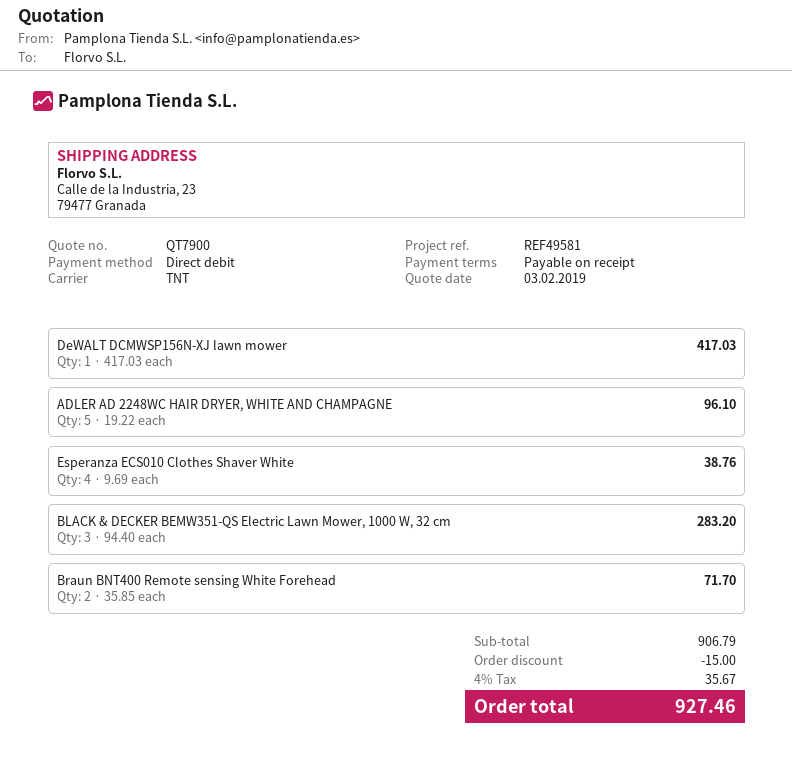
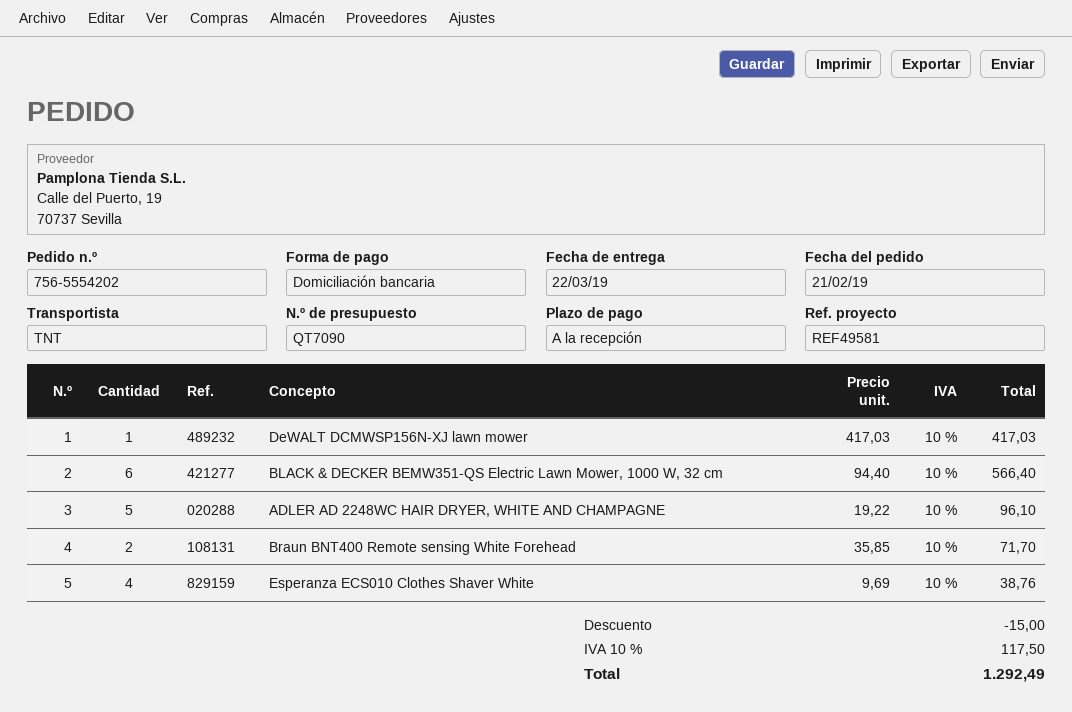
quote number: QT7900 -> QT7090
BLACK & DECKER BEMW351-QS Electric Lawn Mower, 1000 W, 32 cm: 3 x 94.40 = 283.20 -> 6 x 94.40 = 566.40
tax: 4% = 35.67 -> 10% = 117.50
total: 927.46 -> 1292.49

